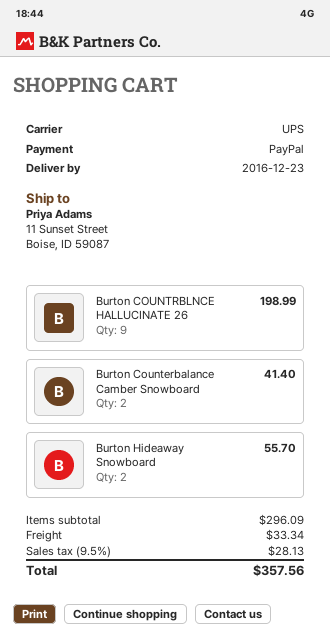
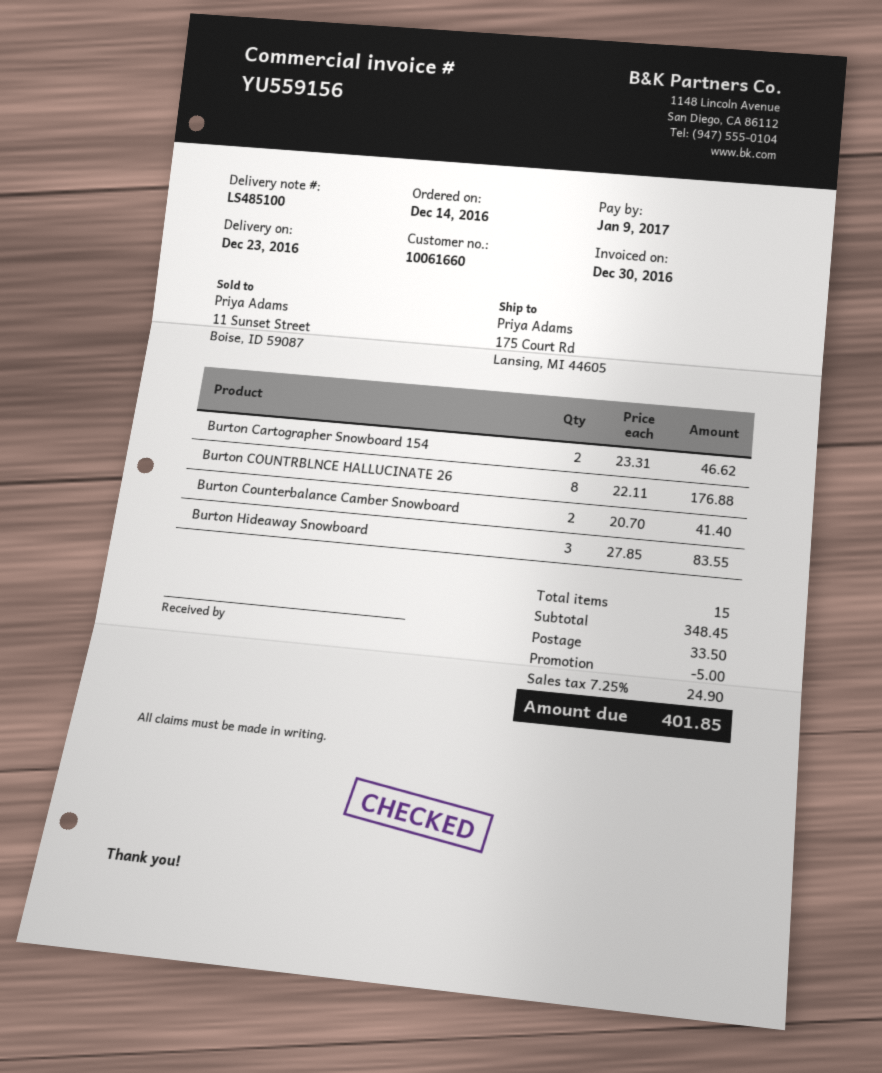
ship to: 11 Sunset Street, Boise, ID 59087 -> 175 Court Rd, Lansing, MI 44605
Burton COUNTRBLNCE HALLUCINATE 26: 9 for 198.99 -> 8 for 176.88
Burton Hideaway Snowboard: 2 for 55.70 -> 3 for 83.55
Burton Cartographer Snowboard 154: none -> 2 for 46.62
subtotal: 296.09 -> 348.45
discount: none -> 5.00
shipping: 33.34 -> 33.50
tax: 9.5% = 28.13 -> 7.25% = 24.90
total: 357.56 -> 401.85

